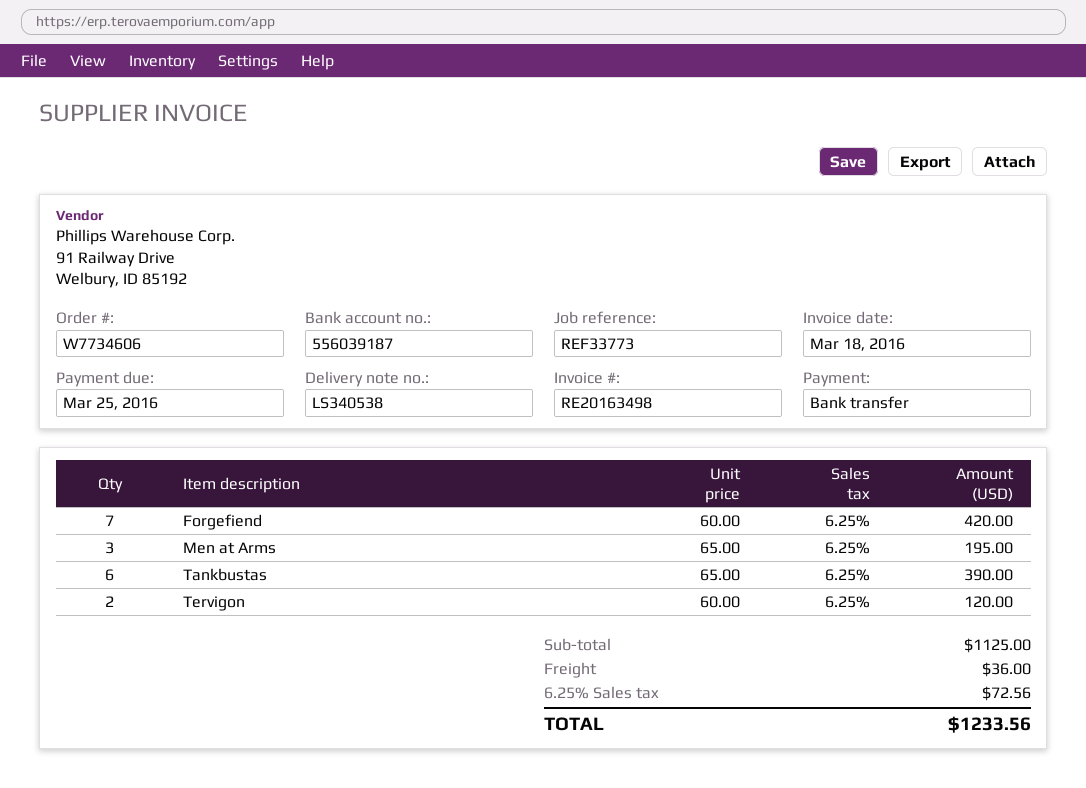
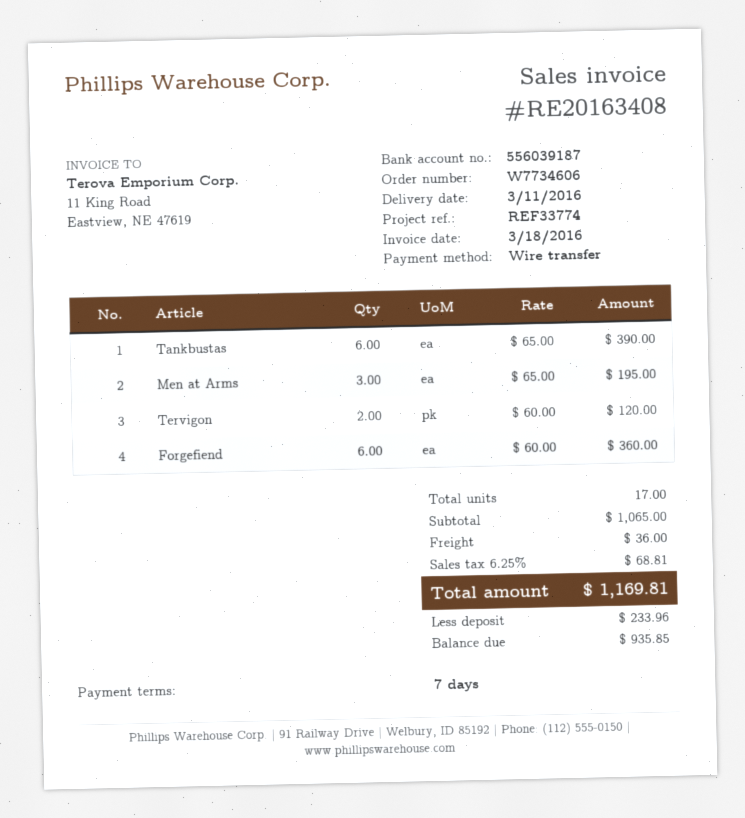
invoice number: RE20163498 -> RE20163408
reference: REF33773 -> REF33774
Forgefiend: 7 x 60.00 = 420.00 -> 6 x 60.00 = 360.00
subtotal: 1125.00 -> 1065.00
tax: 6.25% = 72.56 -> 6.25% = 68.81
total: 1233.56 -> 1169.81

